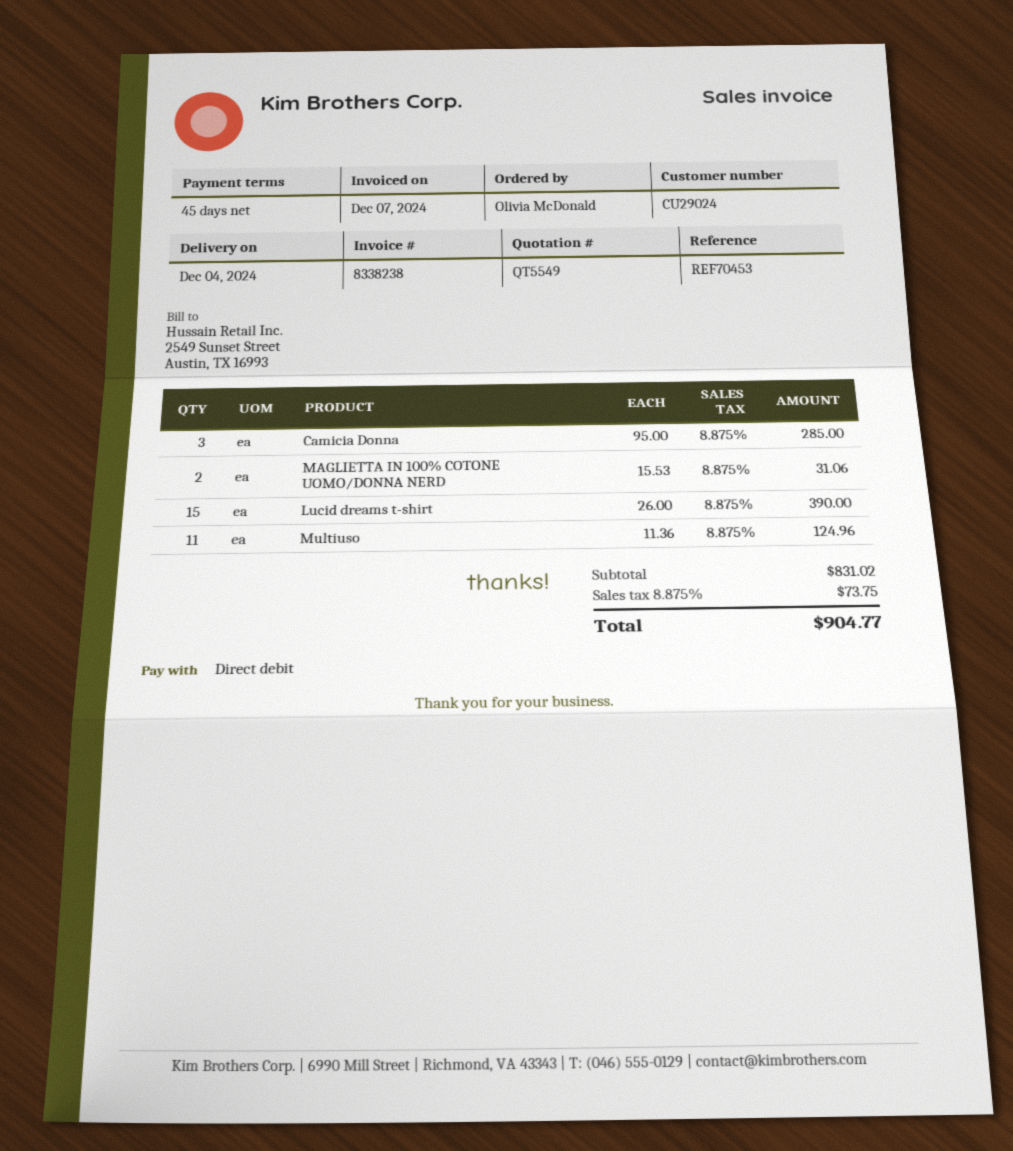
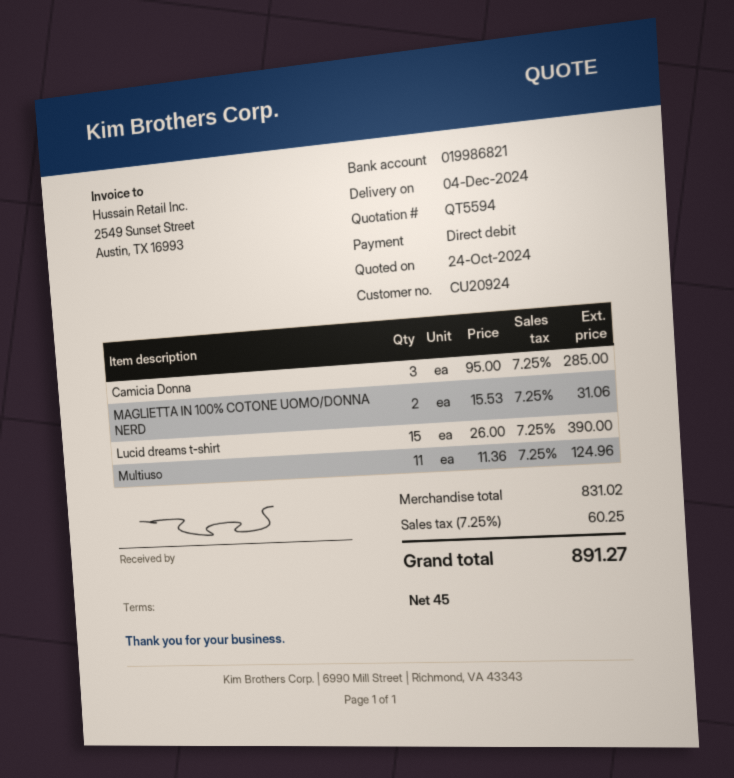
quote number: QT5549 -> QT5594
customer number: CU29024 -> CU20924
tax: 8.875% = 73.75 -> 7.25% = 60.25
total: 904.77 -> 891.27

